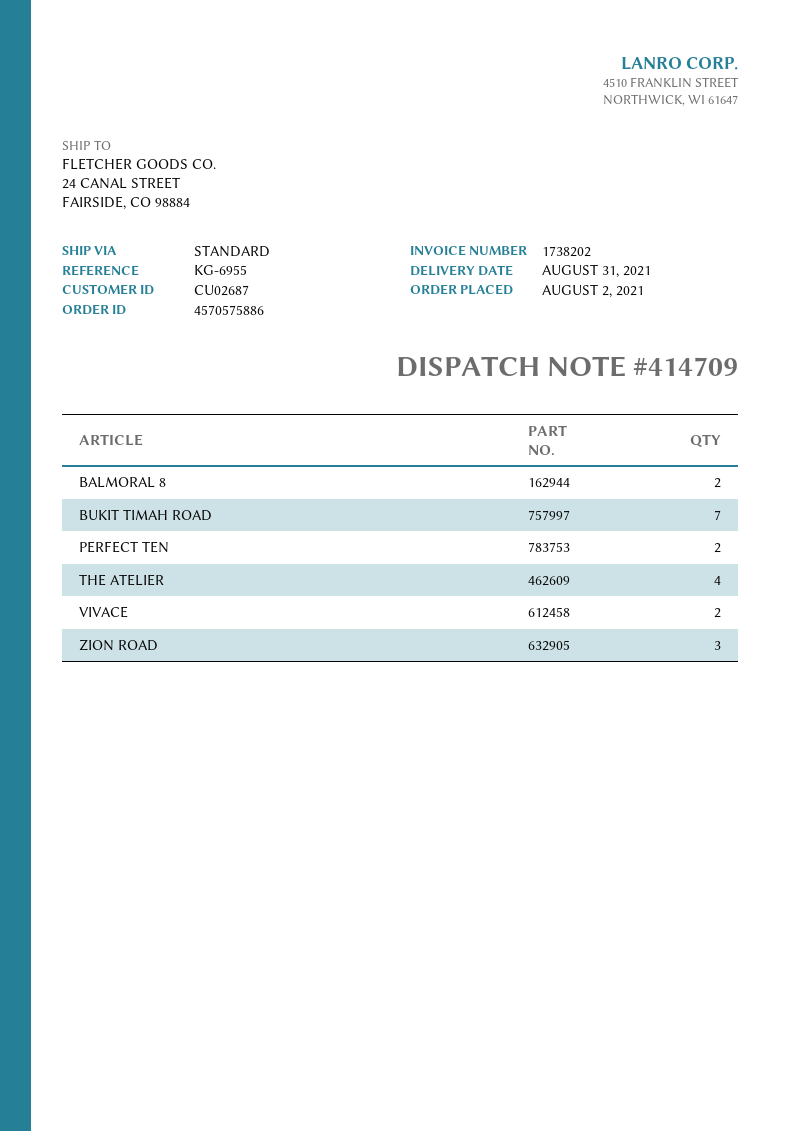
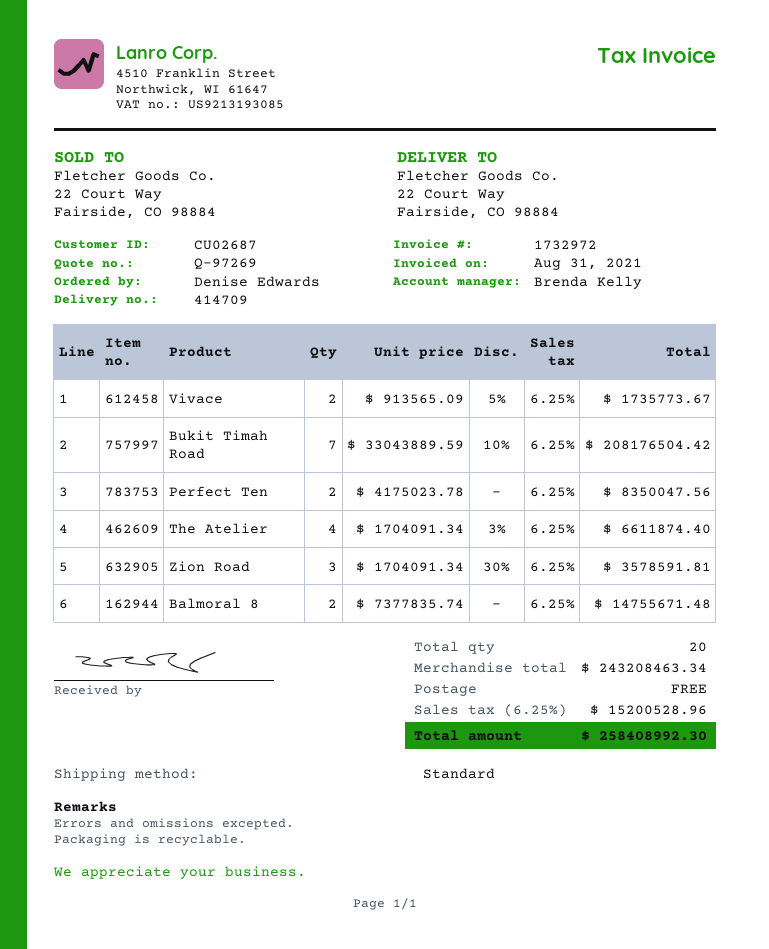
invoice number: 1738202 -> 1732972
ship to: 24 CANAL STREET, FAIRSIDE, CO 98884 -> 22 Court Way, Fairside, CO 98884

